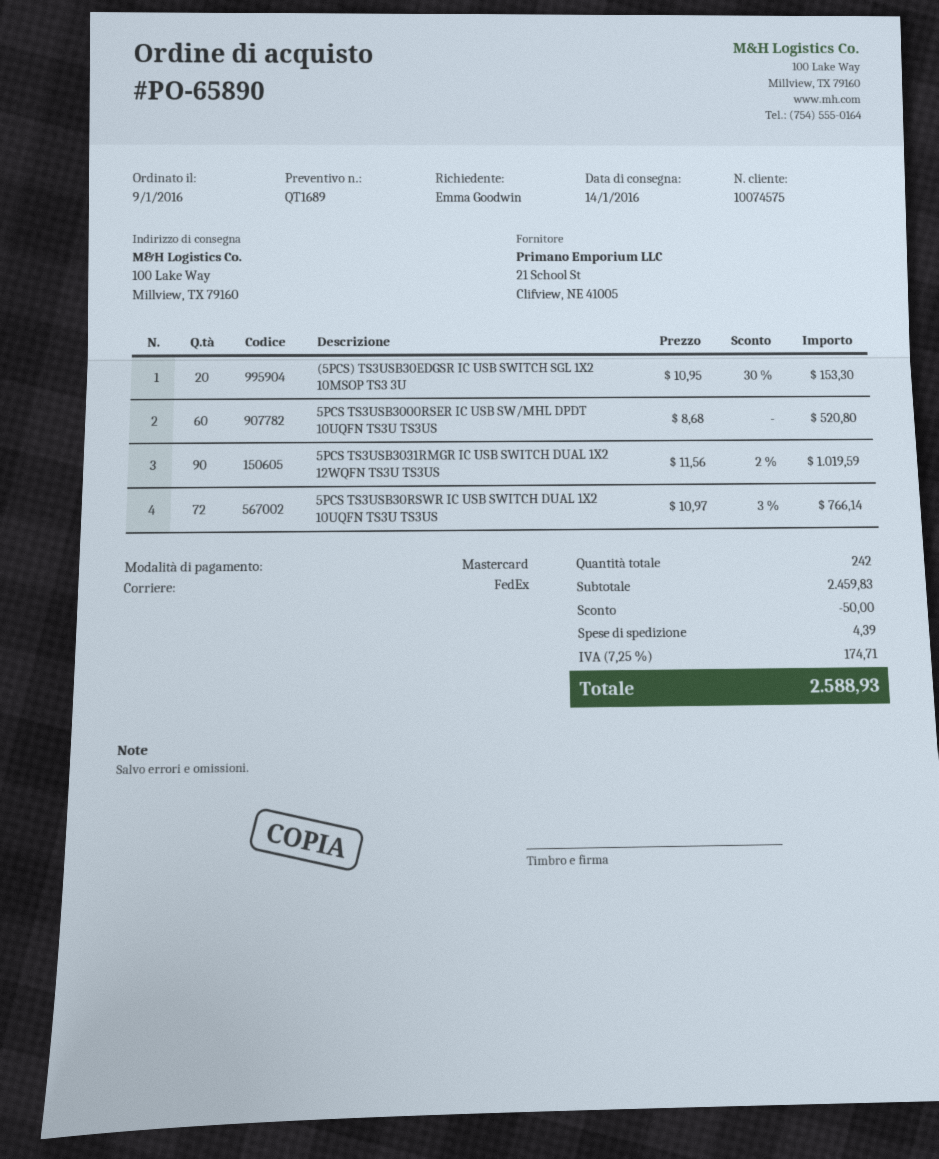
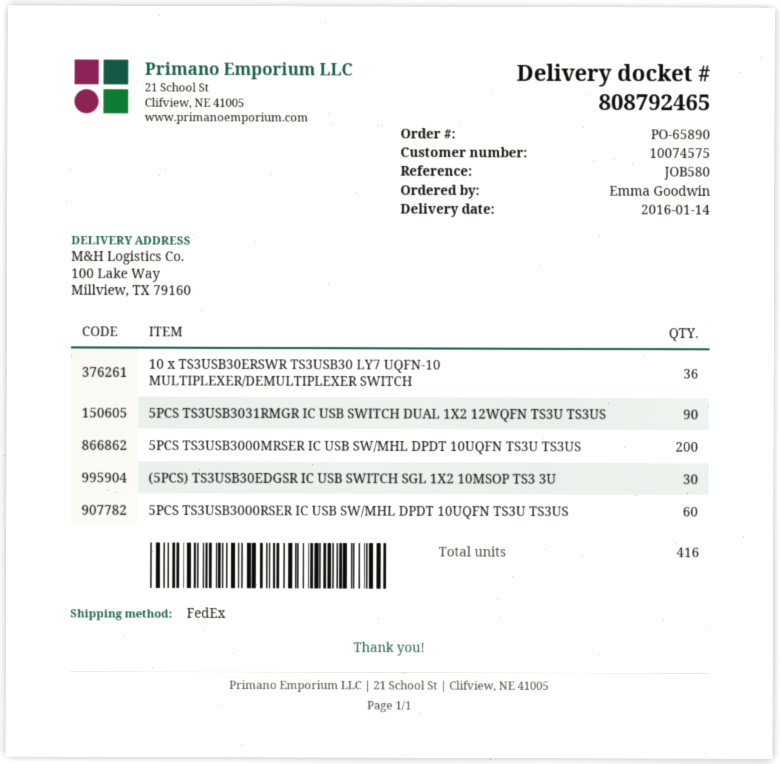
(5PCS) TS3USB30EDGSR IC USB SWITCH SGL 1X2 10MSOP TS3 3U: 20 -> 30
5PCS TS3USB30RSWR IC USB SWITCH DUAL 1X2 10UQFN TS3U TS3US: 72 -> none
10 x TS3USB30ERSWR TS3USB30 LY7 UQFN-10 MULTIPLEXER/DEMULTIPLEXER SWITCH: none -> 36
5PCS TS3USB3000MRSER IC USB SW/MHL DPDT 10UQFN TS3U TS3US: none -> 200
total quantity: 242 -> 416

